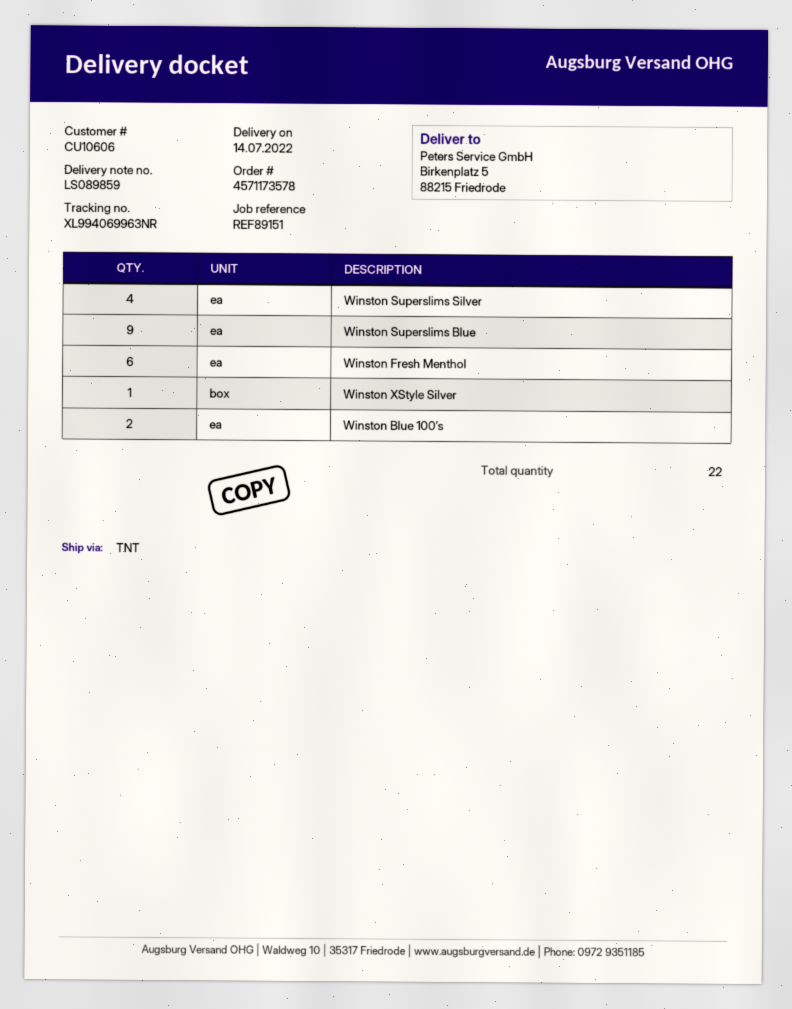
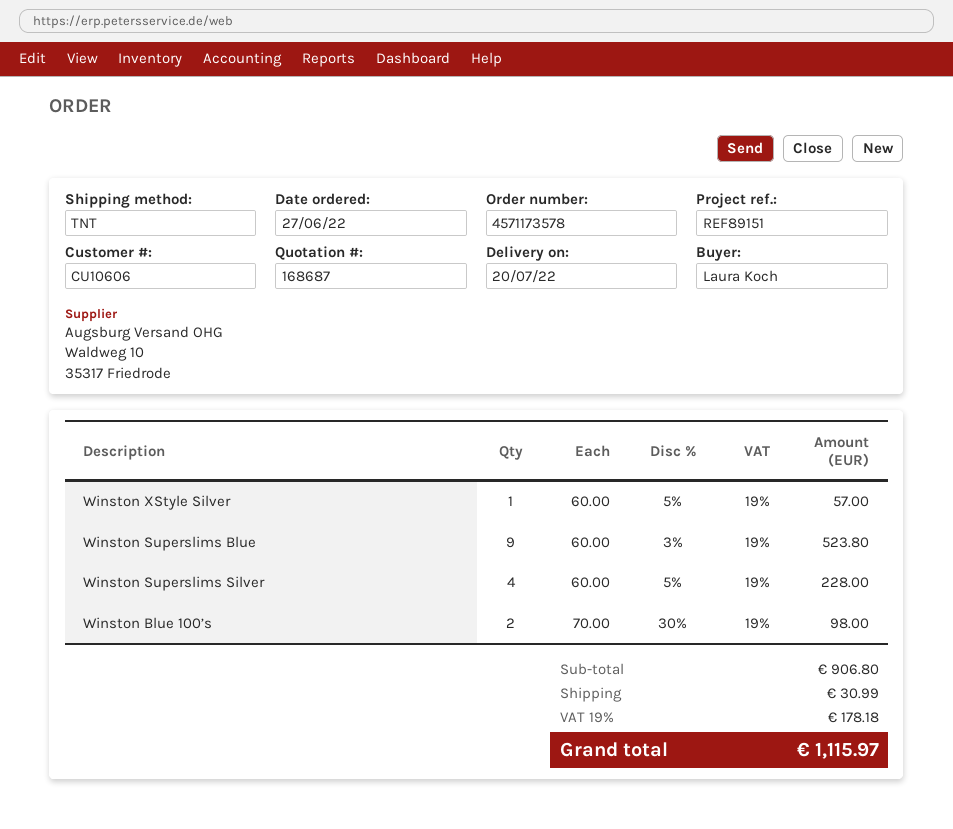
delivery date: 2022-07-14 -> 2022-07-20
Winston Fresh Menthol: 6 -> none

